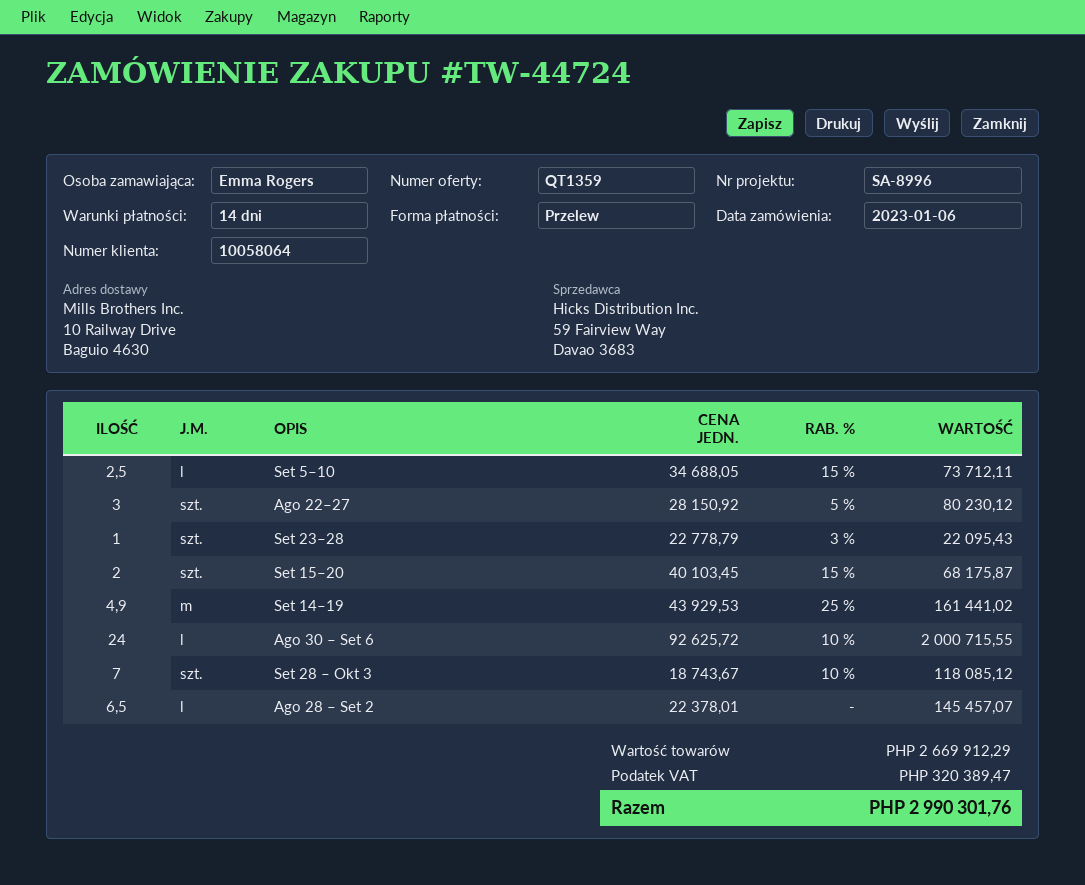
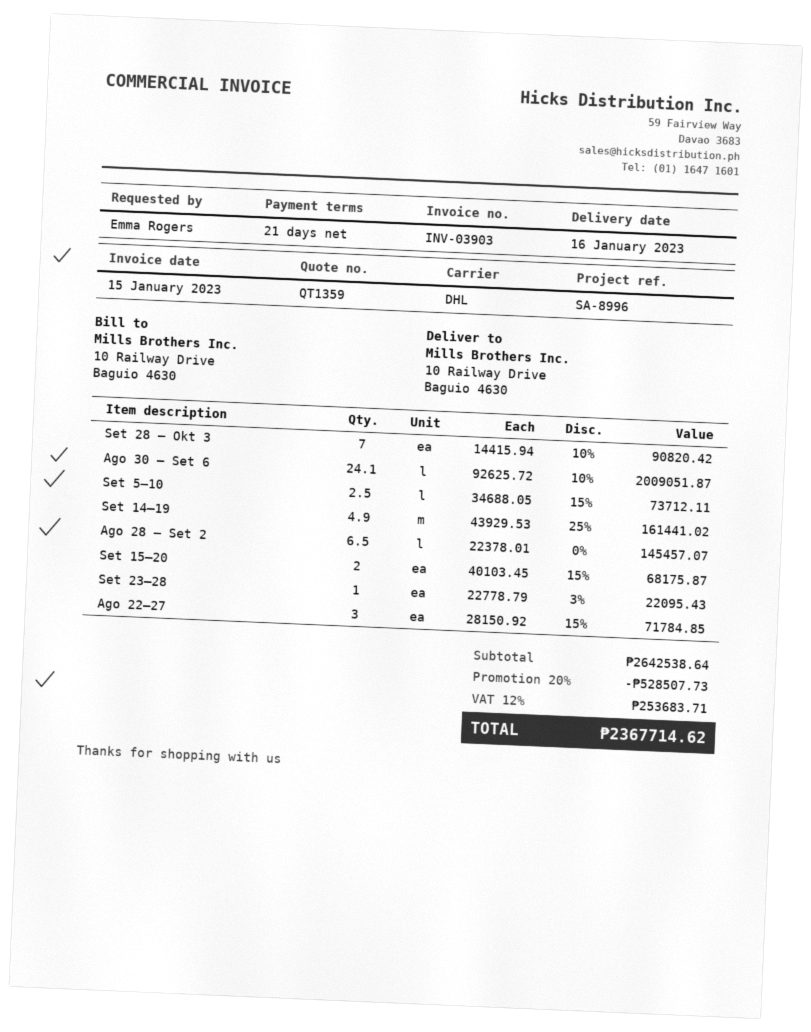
payment terms: 14 days -> 21 days
Ago 22–27: 3 x 28150.92 - 5% = 80230.12 -> 3 x 28150.92 - 15% = 71784.85
Ago 30 – Set 6: 24 x 92625.72 - 10% = 2000715.55 -> 24.1 x 92625.72 - 10% = 2009051.87
Set 28 – Okt 3: 7 x 18743.67 - 10% = 118085.12 -> 7 x 14415.94 - 10% = 90820.42
subtotal: 2669912.29 -> 2642538.64
discount: none -> 20% = 528507.73
tax: 320389.47 -> 253683.71
total: 2990301.76 -> 2367714.62

